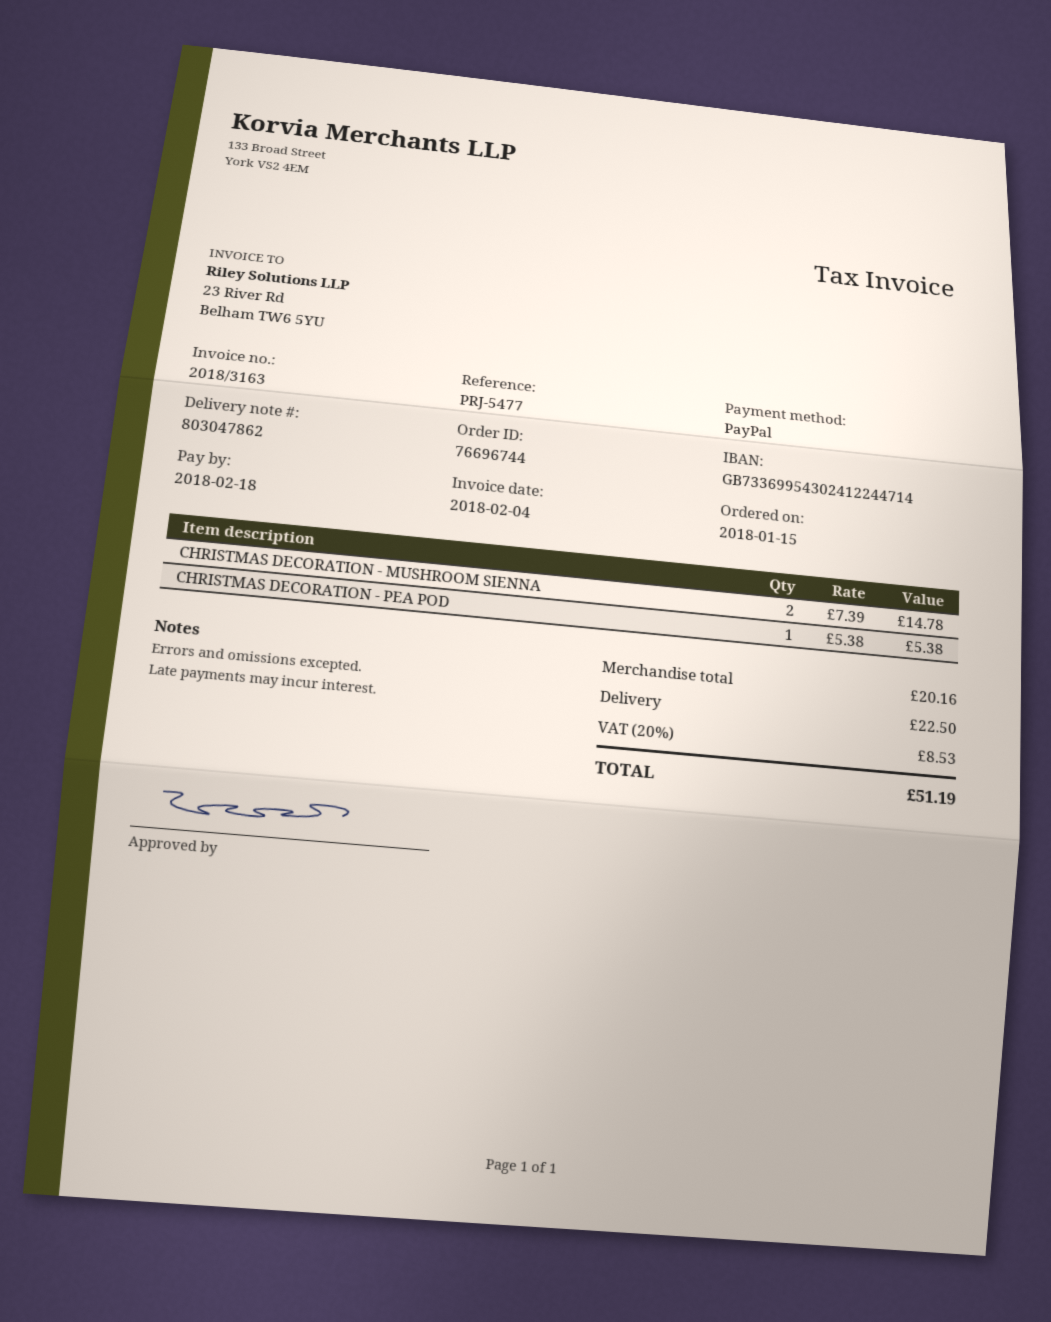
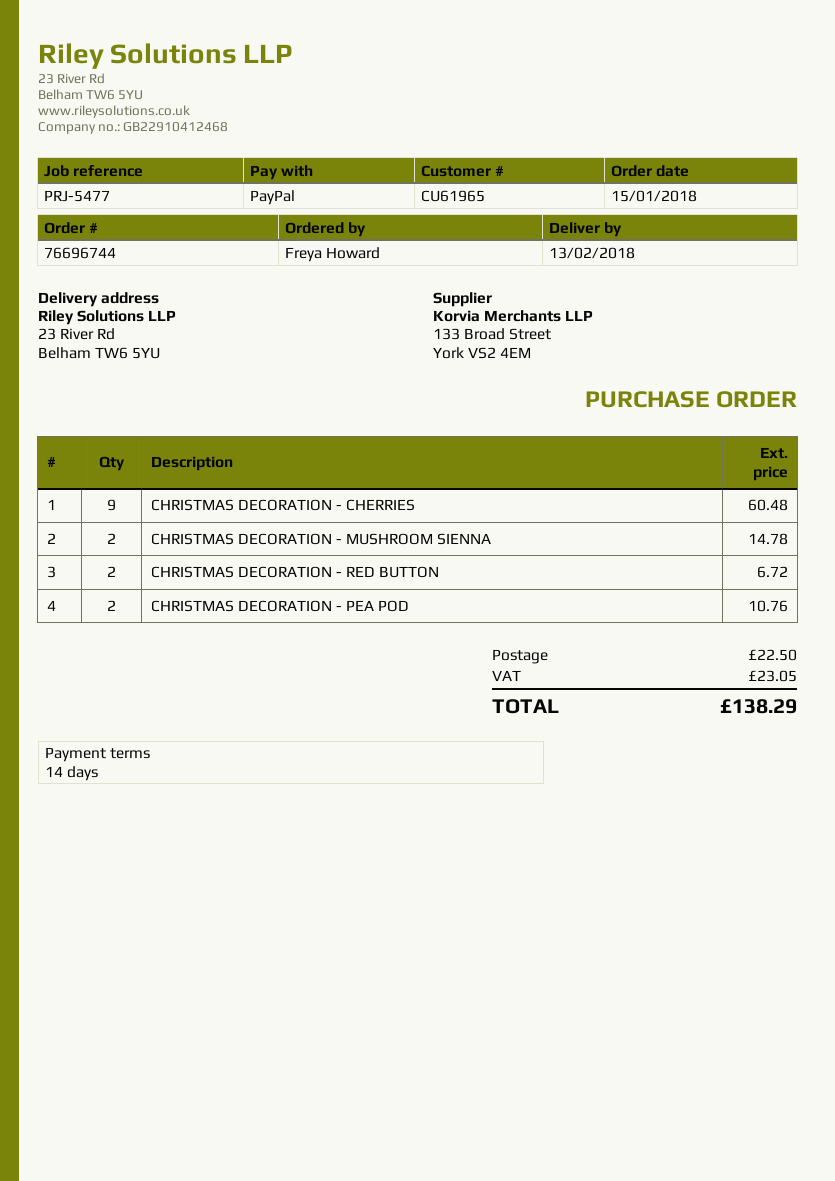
CHRISTMAS DECORATION - PEA POD: 1 for 5.38 -> 2 for 10.76
CHRISTMAS DECORATION - CHERRIES: none -> 9 for 60.48
CHRISTMAS DECORATION - RED BUTTON: none -> 2 for 6.72
tax: 8.53 -> 23.05
total: 51.19 -> 138.29

